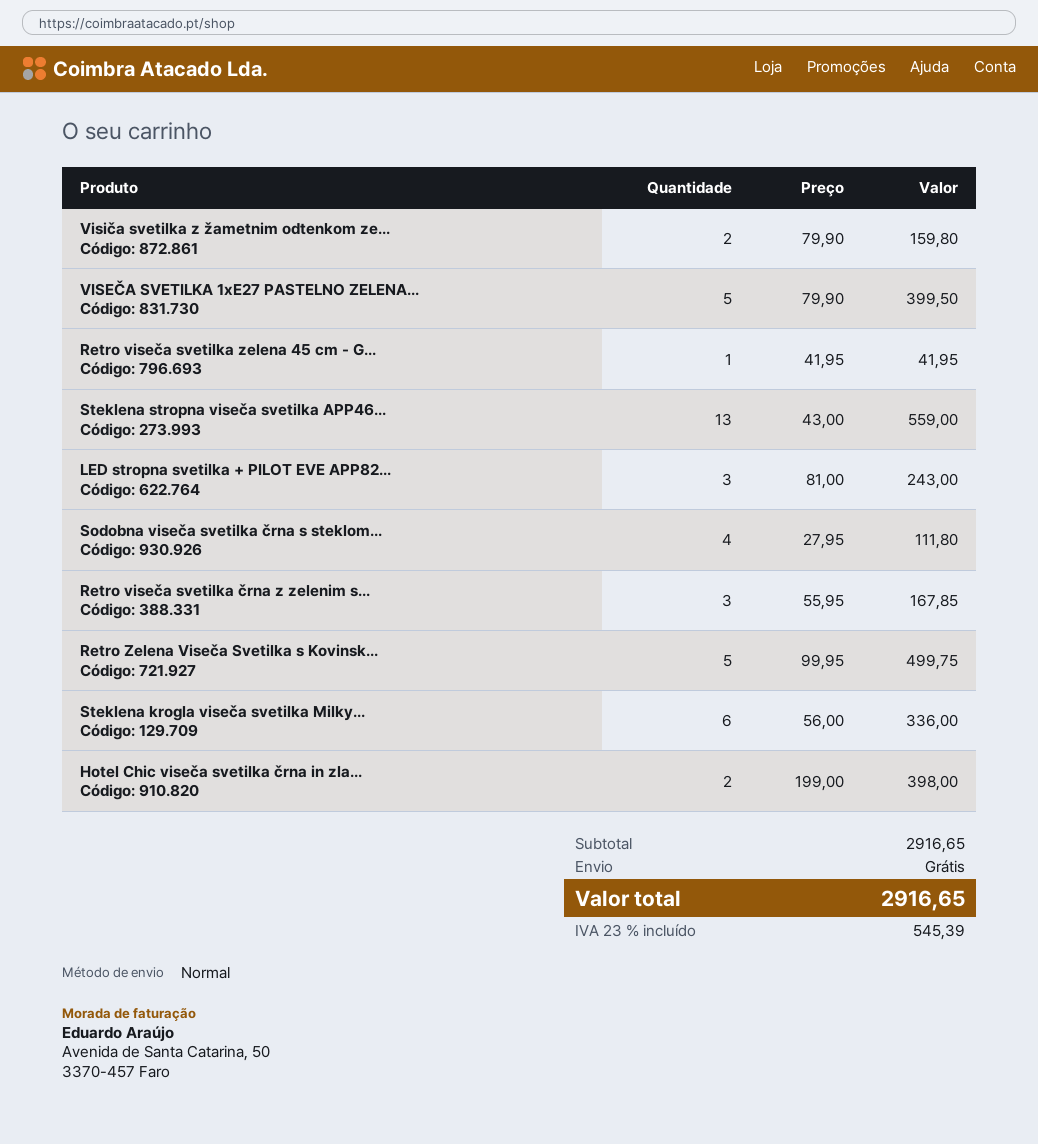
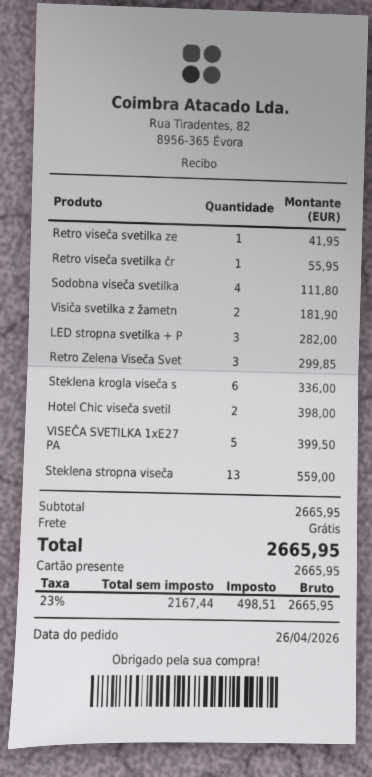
Visiča svetilka z žametnim odtenkom ze...: 2 for 159.80 -> 2 for 181.90
LED stropna svetilka + PILOT EVE APP82...: 3 for 243.00 -> 3 for 282.00
Retro viseča svetilka črna z zelenim s...: 3 for 167.85 -> 1 for 55.95
Retro Zelena Viseča Svetilka s Kovinsk...: 5 for 499.75 -> 3 for 299.85
subtotal: 2916.65 -> 2665.95
tax: 23% = 545.39 -> 23% = 498.51
total: 2916.65 -> 2665.95

